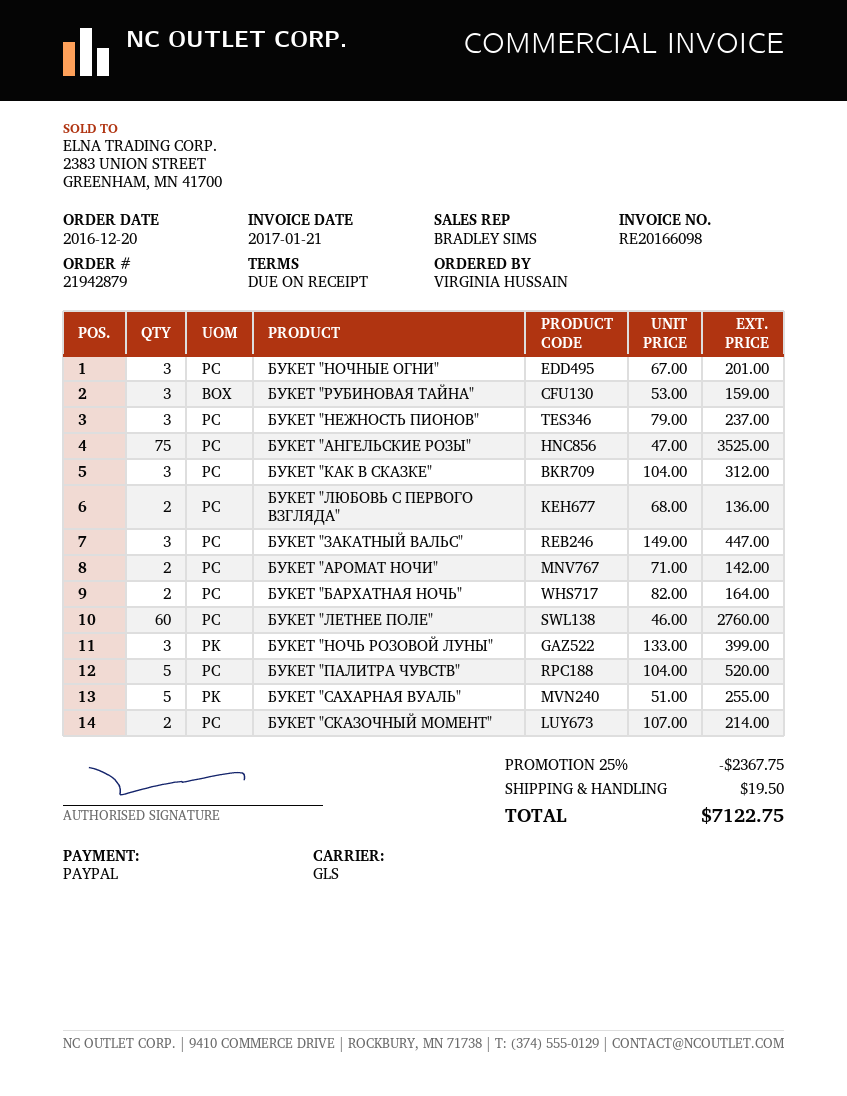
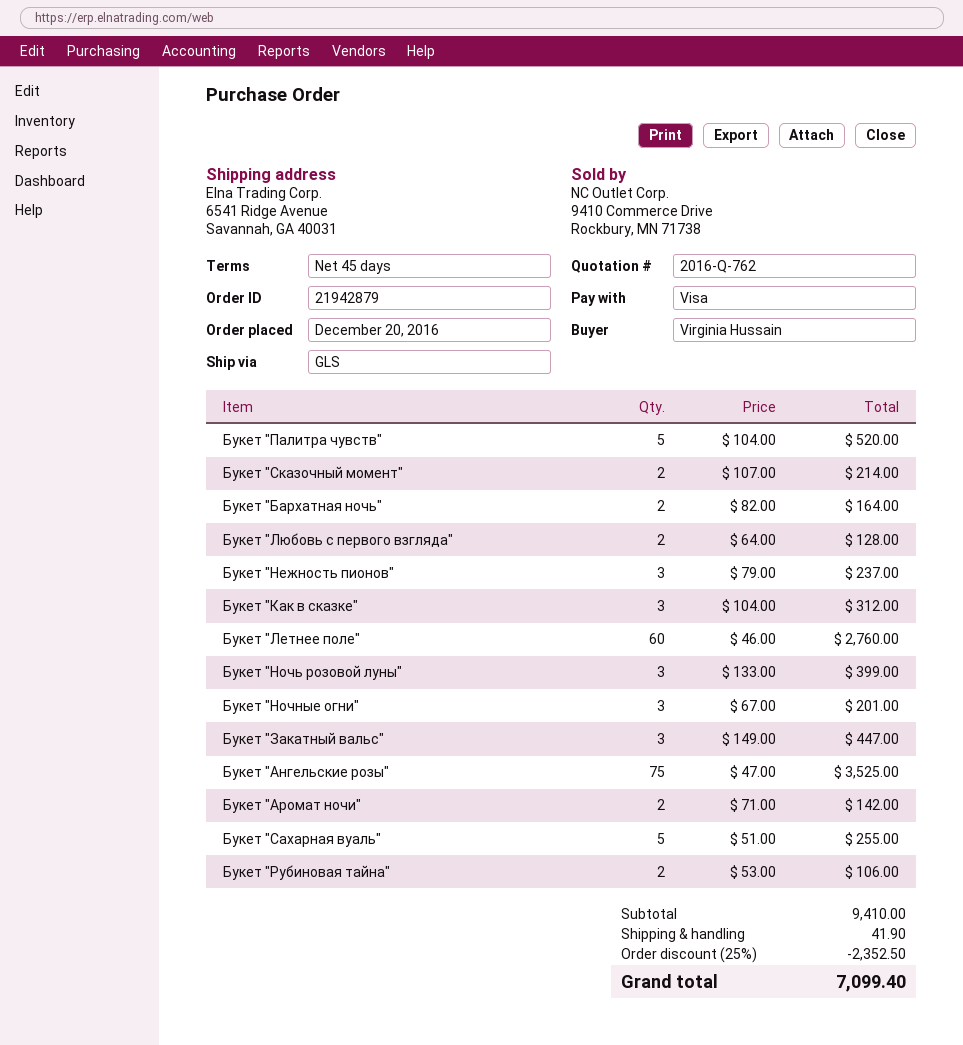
payment terms: on receipt -> 45 days
payment method: PayPal -> Visa
БУКЕТ "РУБИНОВАЯ ТАЙНА": 3 x 53.00 = 159.00 -> 2 x 53.00 = 106.00
БУКЕТ "ЛЮБОВЬ С ПЕРВОГО ВЗГЛЯДА": 2 x 68.00 = 136.00 -> 2 x 64.00 = 128.00
discount: 25% = 2367.75 -> 25% = 2352.50
shipping: 19.50 -> 41.90
total: 7122.75 -> 7099.40

